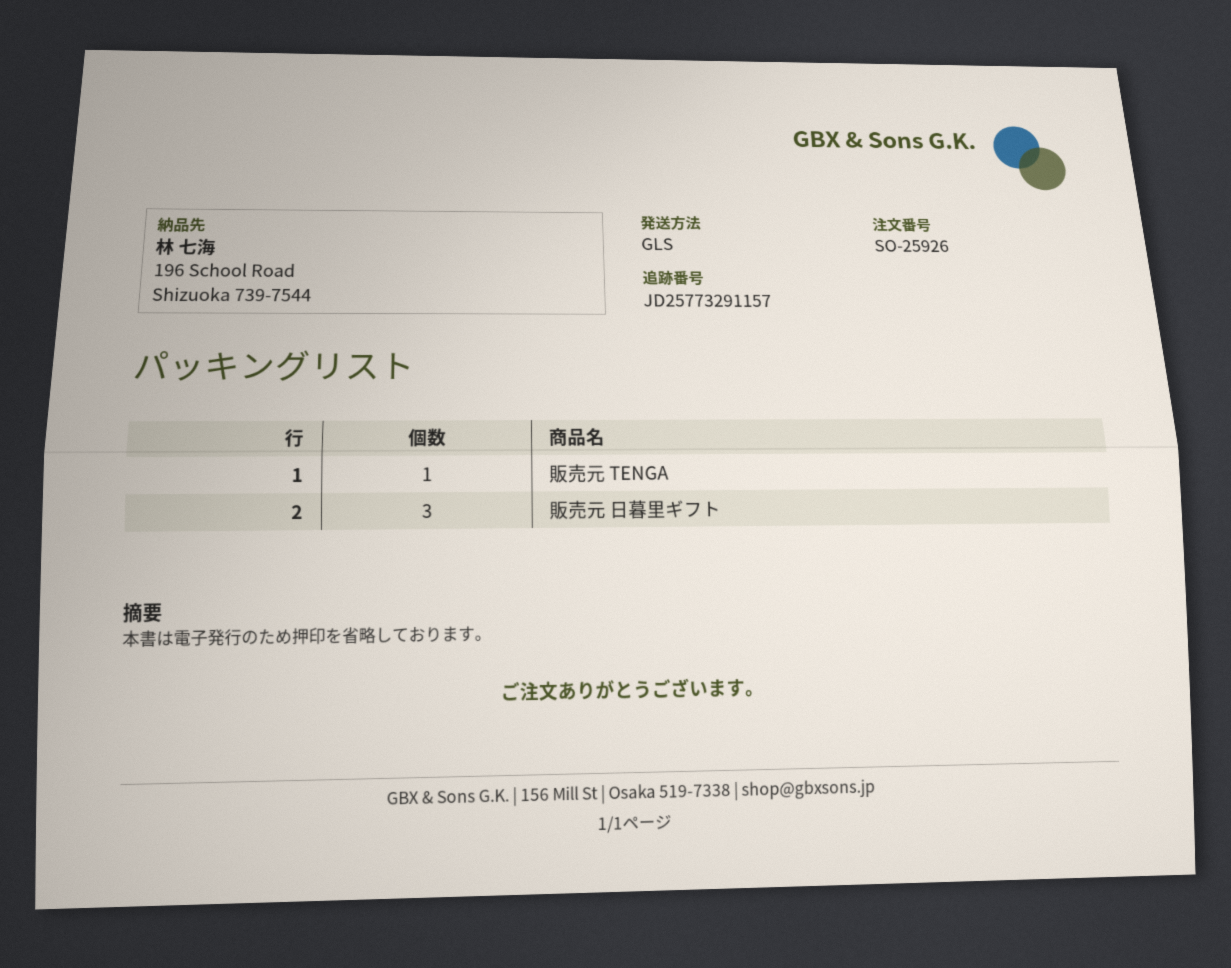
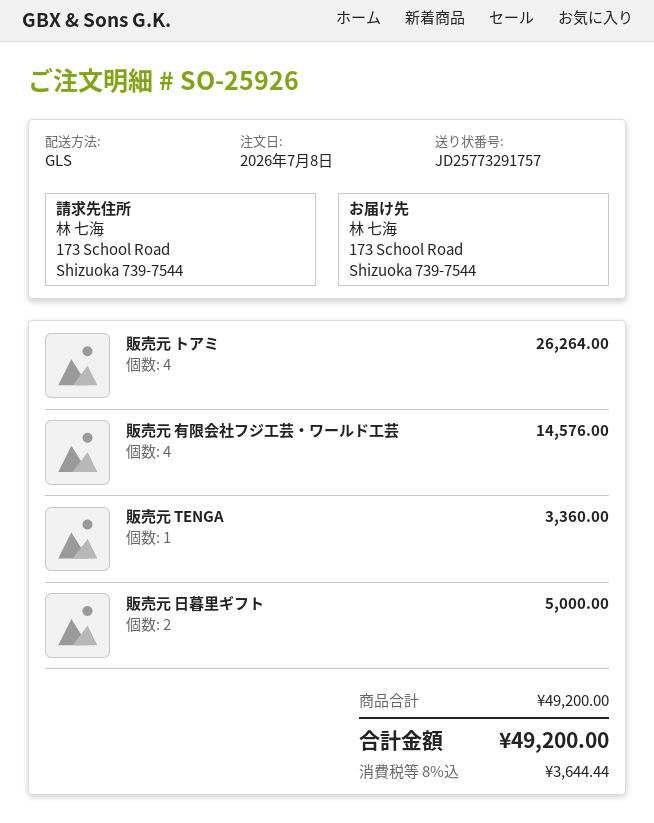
tracking number: JD25773291157 -> JD25773291757
ship to: 196 School Road, Shizuoka 739-7544 -> 173 School Road, Shizuoka 739-7544
販売元 日暮里ギフト: 3 -> 2
販売元 トアミ: none -> 4
販売元 有限会社フジ工芸・ワールド工芸: none -> 4

